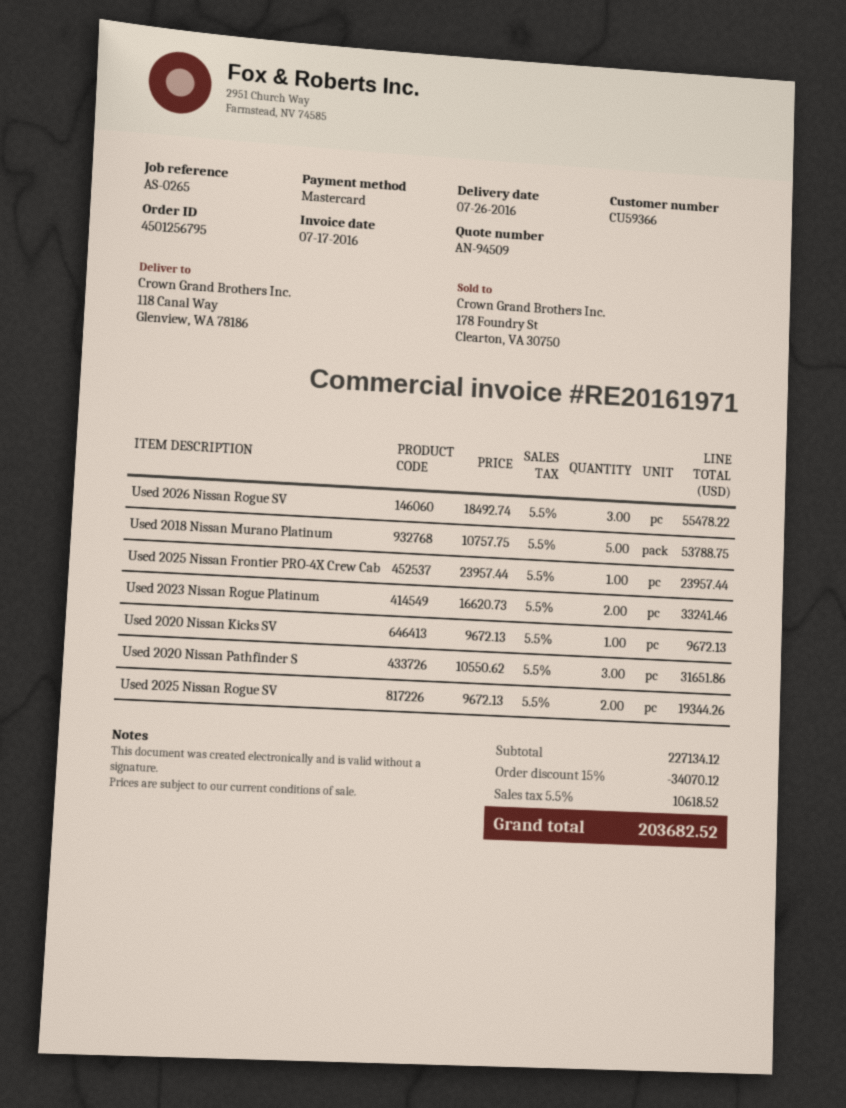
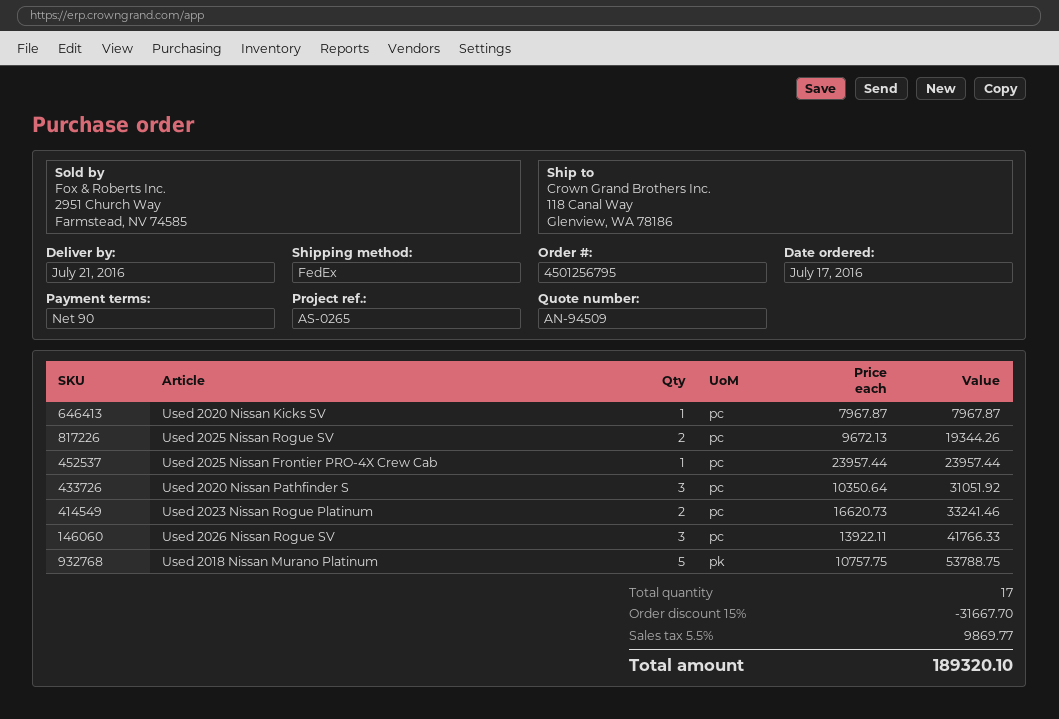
delivery date: 2016-07-26 -> 2016-07-21
Used 2026 Nissan Rogue SV: 3 x 18492.74 = 55478.22 -> 3 x 13922.11 = 41766.33
Used 2020 Nissan Kicks SV: 1 x 9672.13 = 9672.13 -> 1 x 7967.87 = 7967.87
Used 2020 Nissan Pathfinder S: 3 x 10550.62 = 31651.86 -> 3 x 10350.64 = 31051.92
discount: 15% = 34070.12 -> 15% = 31667.70
tax: 5.5% = 10618.52 -> 5.5% = 9869.77
total: 203682.52 -> 189320.10

